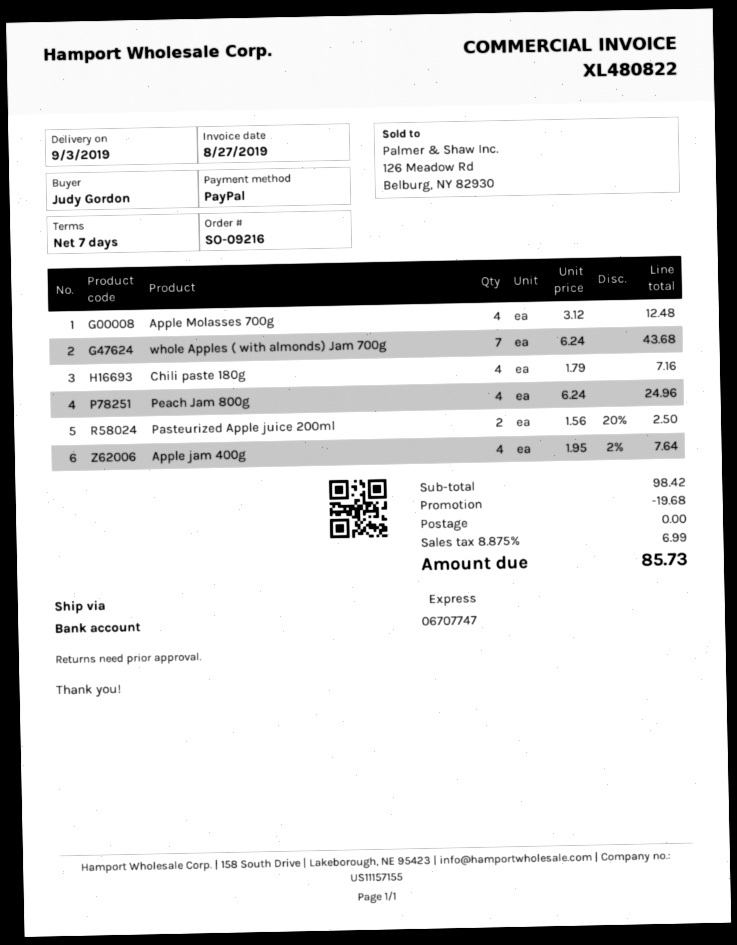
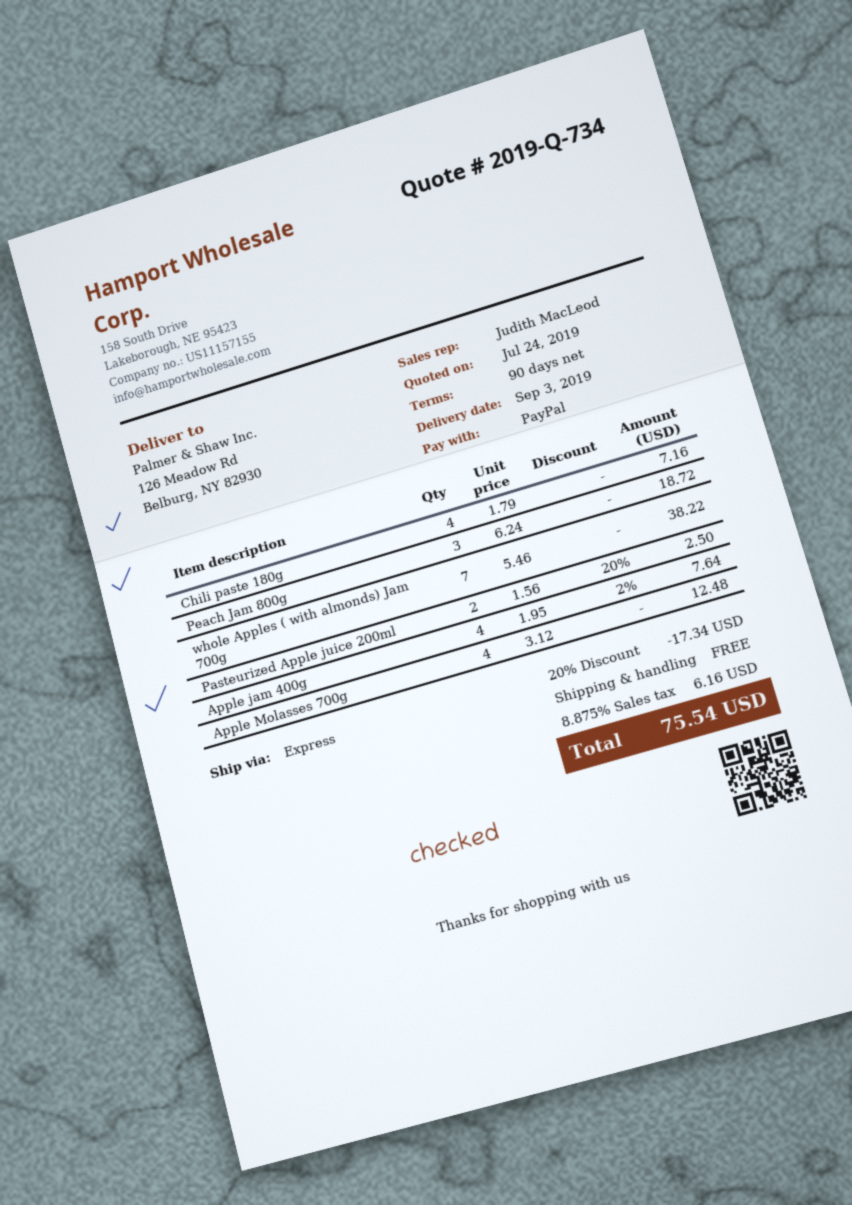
payment terms: 7 days -> 90 days
whole Apples ( with almonds) Jam 700g: 7 x 6.24 = 43.68 -> 7 x 5.46 = 38.22
Peach Jam 800g: 4 x 6.24 = 24.96 -> 3 x 6.24 = 18.72
discount: 19.68 -> 17.34
tax: 8.875% = 6.99 -> 8.875% = 6.16
total: 85.73 -> 75.54

